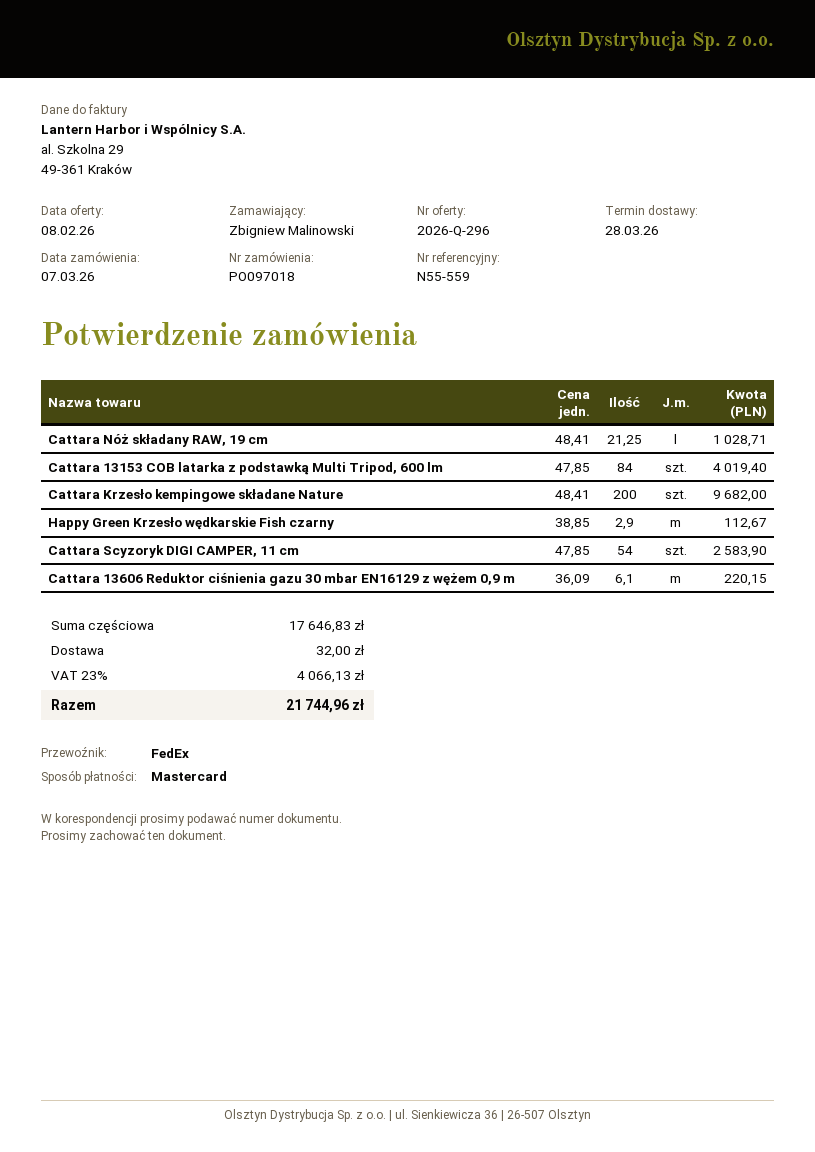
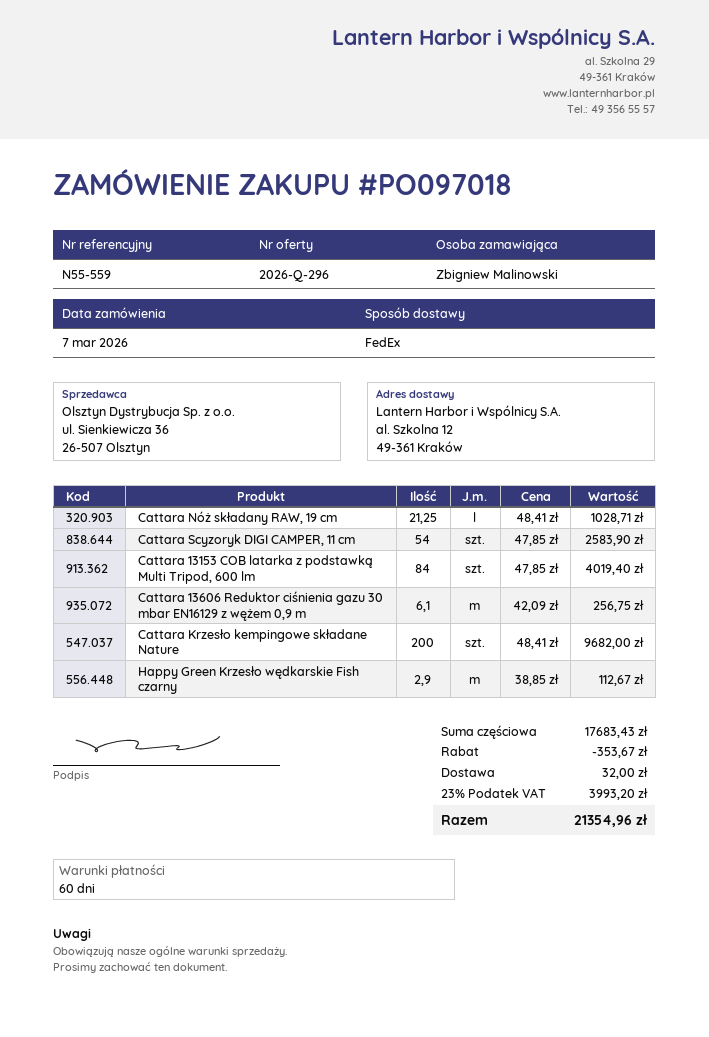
Cattara 13606 Reduktor ciśnienia gazu 30 mbar EN16129 z wężem 0,9 m: 6.1 x 36.09 = 220.15 -> 6.1 x 42.09 = 256.75
subtotal: 17646.83 -> 17683.43
discount: none -> 353.67
tax: 23% = 4066.13 -> 23% = 3993.20
total: 21744.96 -> 21354.96

